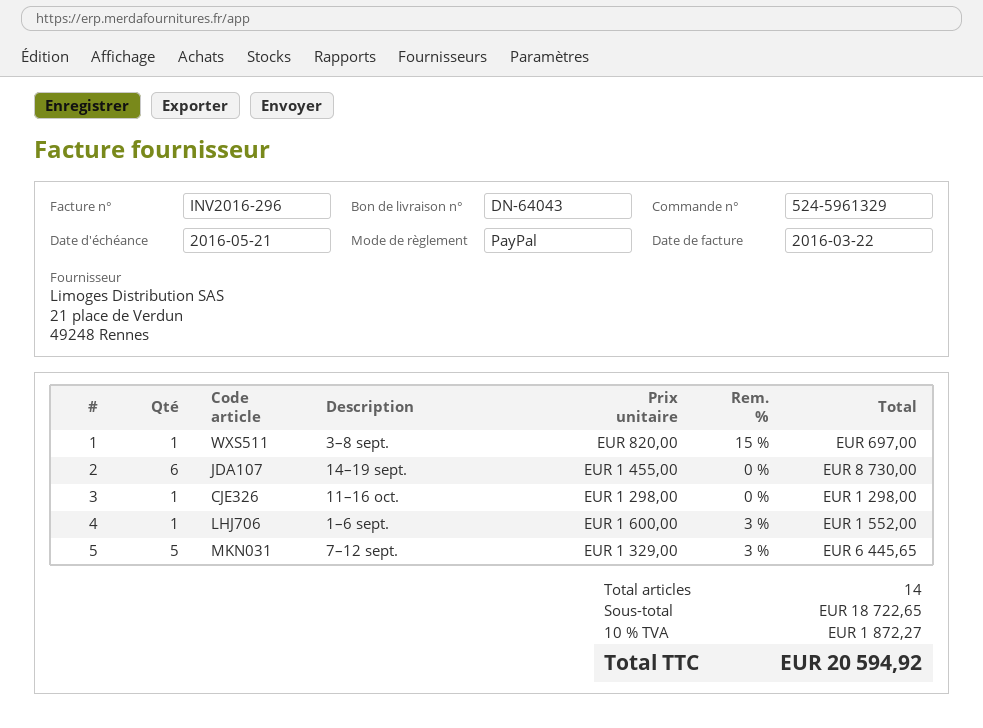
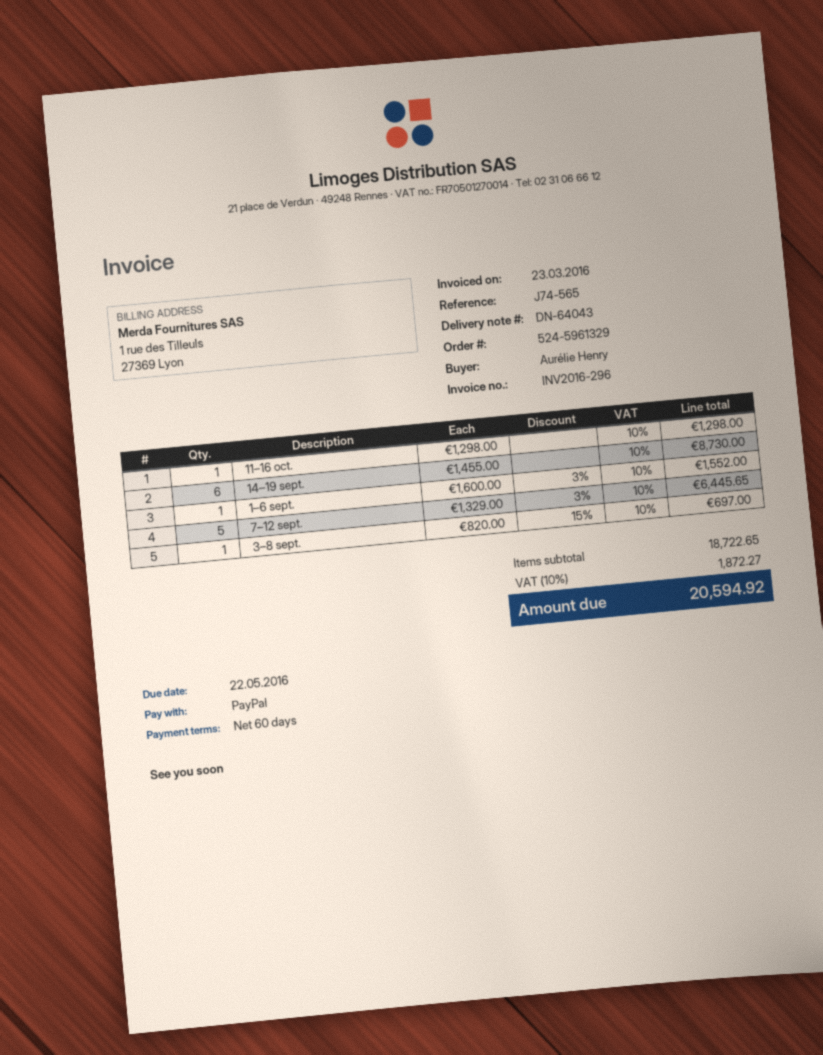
invoice date: 2016-03-22 -> 2016-03-23
due date: 2016-05-21 -> 2016-05-22

